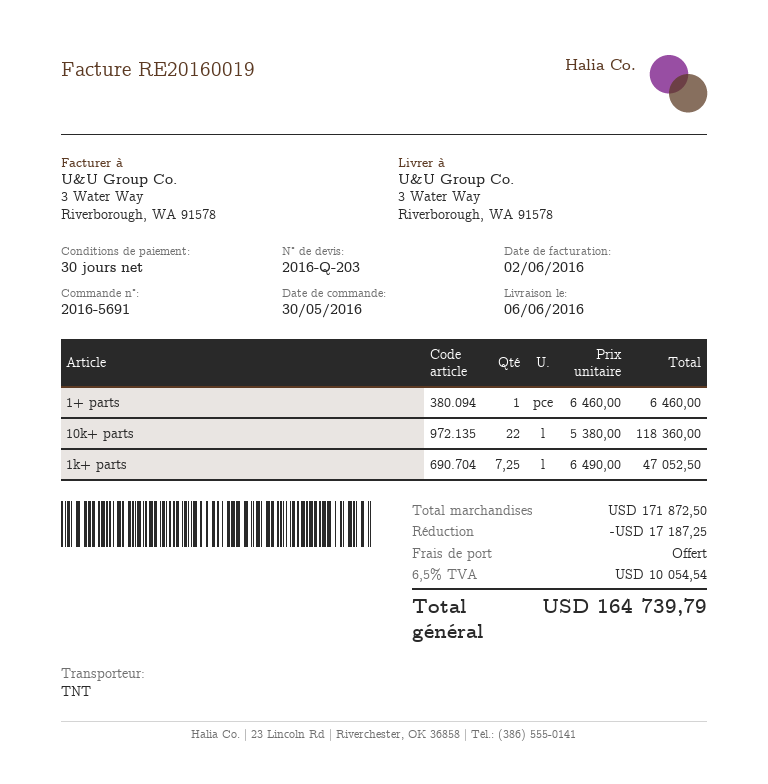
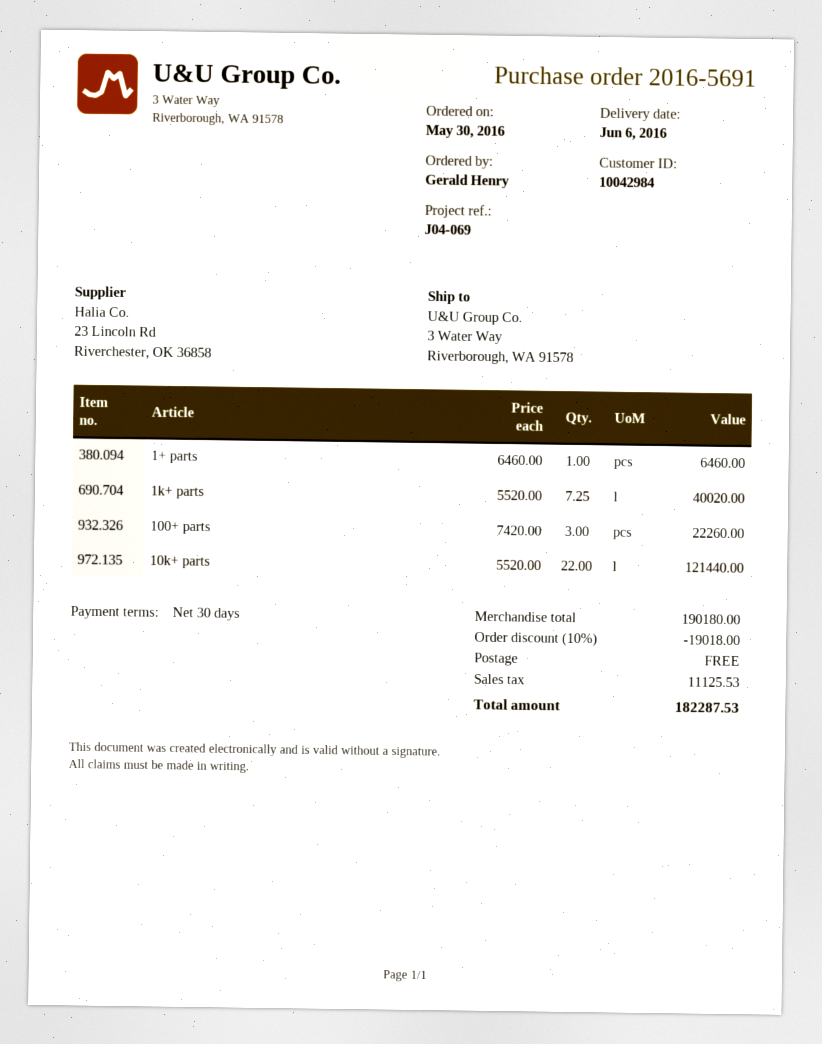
10k+ parts: 22 x 5380.00 = 118360.00 -> 22 x 5520.00 = 121440.00
1k+ parts: 7.25 x 6490.00 = 47052.50 -> 7.25 x 5520.00 = 40020.00
100+ parts: none -> 3 x 7420.00 = 22260.00
subtotal: 171872.50 -> 190180.00
discount: 17187.25 -> 19018.00
tax: 10054.54 -> 11125.53
total: 164739.79 -> 182287.53

